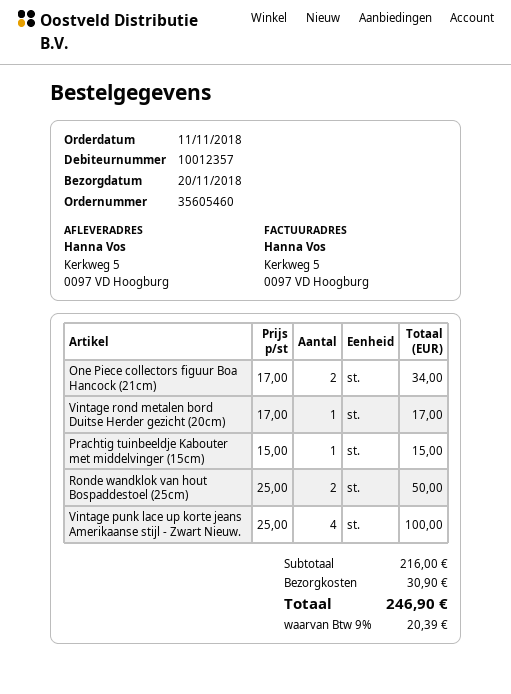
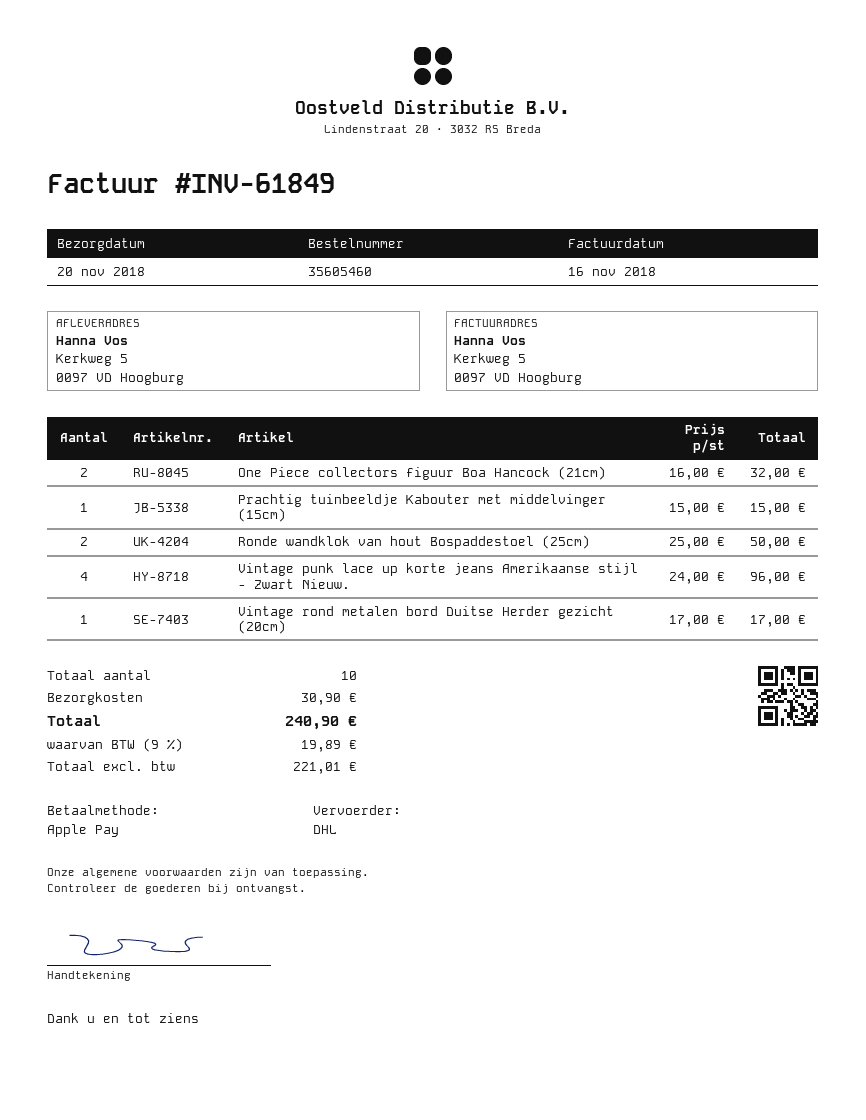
One Piece collectors figuur Boa Hancock (21cm): 2 x 17.00 = 34.00 -> 2 x 16.00 = 32.00
Vintage punk lace up korte jeans Amerikaanse stijl - Zwart Nieuw.: 4 x 25.00 = 100.00 -> 4 x 24.00 = 96.00
tax: 9% = 20.39 -> 9% = 19.89
total: 246.90 -> 240.90

